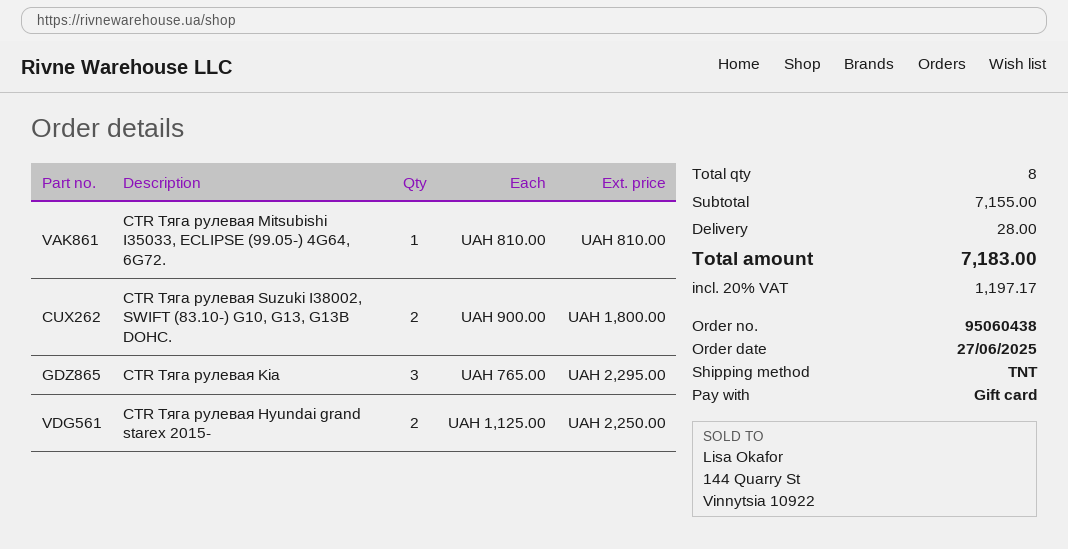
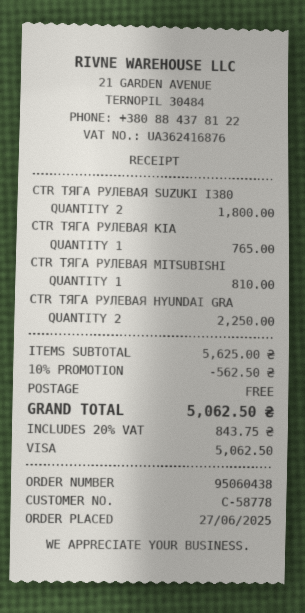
payment method: gift card -> Visa
CTR Тяга рулевая Kia: 3 for 2295.00 -> 1 for 765.00
subtotal: 7155.00 -> 5625.00
discount: none -> 10% = 562.50
shipping: 28.00 -> 0.00
tax: 20% = 1197.17 -> 20% = 843.75
total: 7183.00 -> 5062.50

